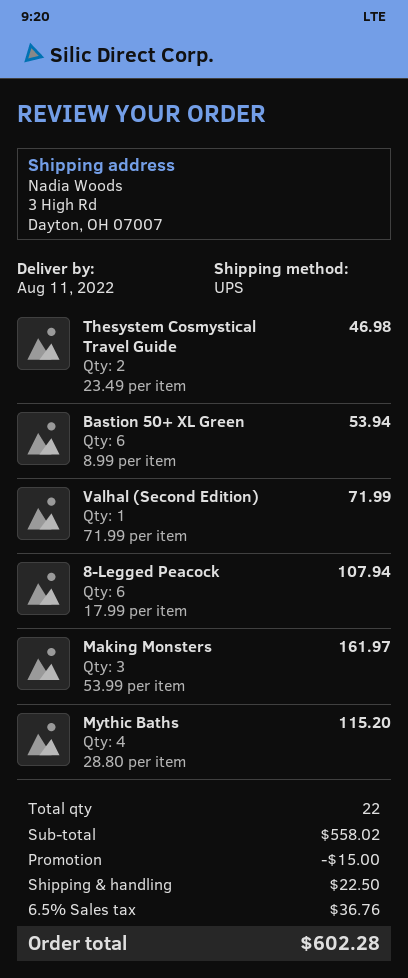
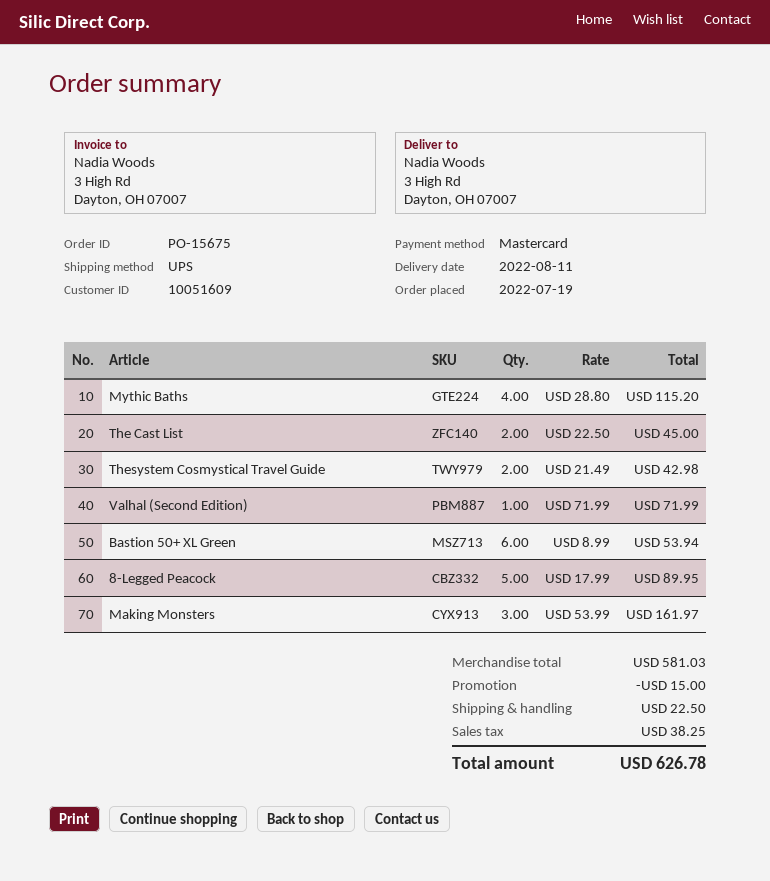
Thesystem Cosmystical Travel Guide: 2 x 23.49 = 46.98 -> 2 x 21.49 = 42.98
8-Legged Peacock: 6 x 17.99 = 107.94 -> 5 x 17.99 = 89.95
The Cast List: none -> 2 x 22.50 = 45.00
subtotal: 558.02 -> 581.03
tax: 36.76 -> 38.25
total: 602.28 -> 626.78

